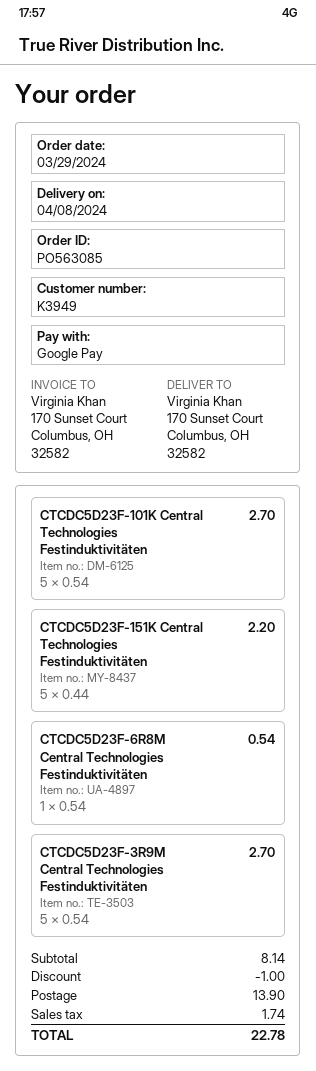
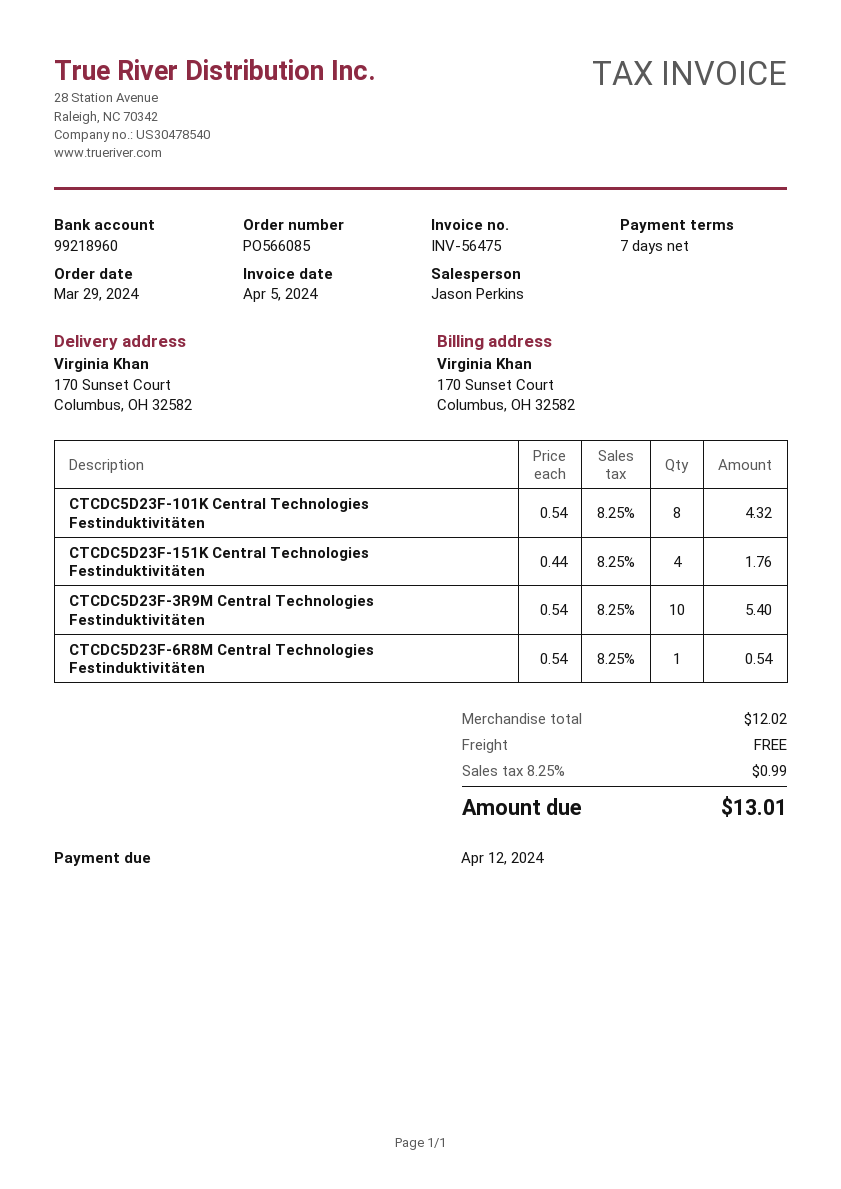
order number: PO563085 -> PO566085
CTCDC5D23F-101K Central Technologies Festinduktivitäten: 5 x 0.54 = 2.70 -> 8 x 0.54 = 4.32
CTCDC5D23F-151K Central Technologies Festinduktivitäten: 5 x 0.44 = 2.20 -> 4 x 0.44 = 1.76
CTCDC5D23F-3R9M Central Technologies Festinduktivitäten: 5 x 0.54 = 2.70 -> 10 x 0.54 = 5.40
subtotal: 8.14 -> 12.02
discount: 1.00 -> none
shipping: 13.90 -> 0.00
tax: 1.74 -> 0.99
total: 22.78 -> 13.01

